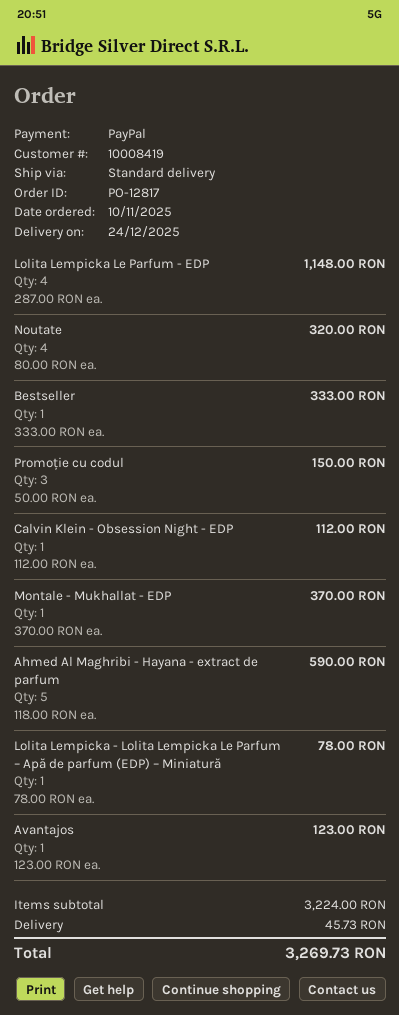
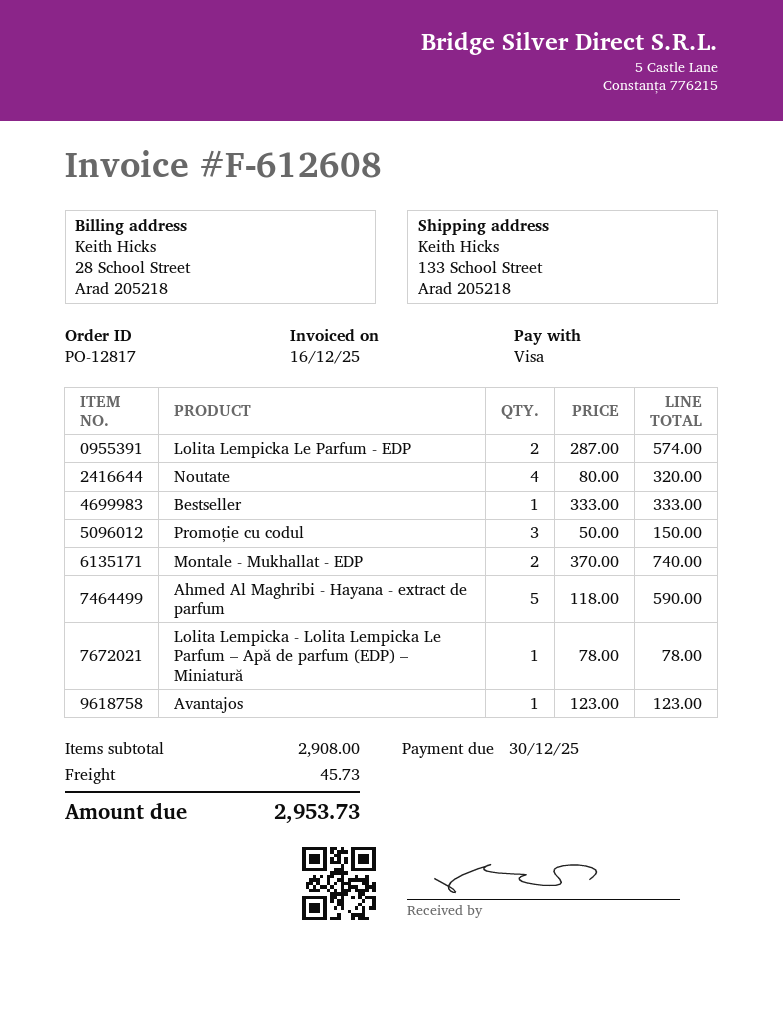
payment method: PayPal -> Visa
Lolita Lempicka Le Parfum - EDP: 4 x 287.00 = 1148.00 -> 2 x 287.00 = 574.00
Calvin Klein - Obsession Night - EDP: 1 x 112.00 = 112.00 -> none
Montale - Mukhallat - EDP: 1 x 370.00 = 370.00 -> 2 x 370.00 = 740.00
subtotal: 3224.00 -> 2908.00
total: 3269.73 -> 2953.73

